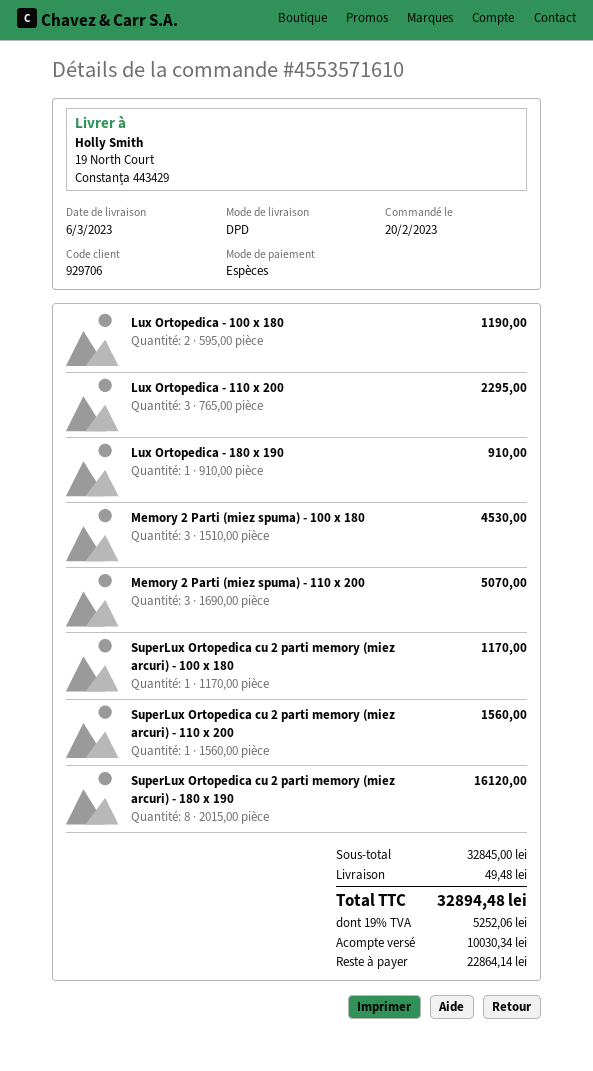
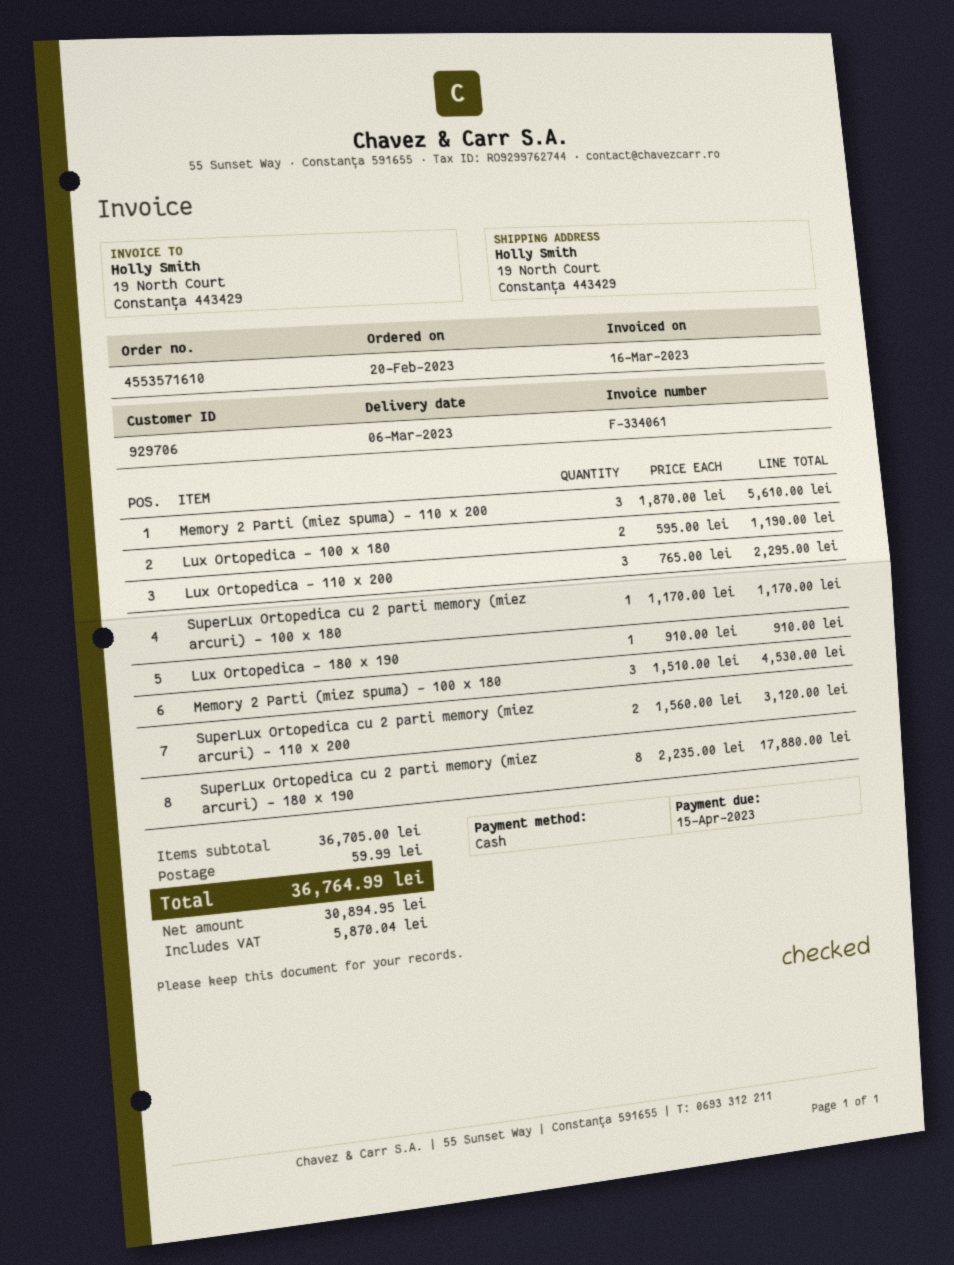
Memory 2 Parti (miez spuma) - 110 x 200: 3 x 1690.00 = 5070.00 -> 3 x 1870.00 = 5610.00
SuperLux Ortopedica cu 2 parti memory (miez arcuri) - 110 x 200: 1 x 1560.00 = 1560.00 -> 2 x 1560.00 = 3120.00
SuperLux Ortopedica cu 2 parti memory (miez arcuri) - 180 x 190: 8 x 2015.00 = 16120.00 -> 8 x 2235.00 = 17880.00
subtotal: 32845.00 -> 36705.00
shipping: 49.48 -> 59.99
tax: 5252.06 -> 5870.04
total: 32894.48 -> 36764.99

